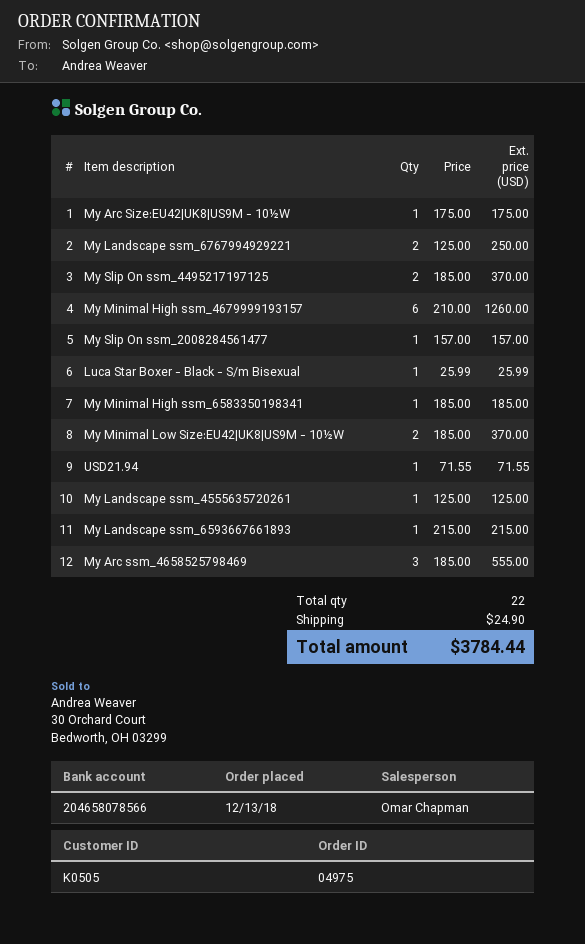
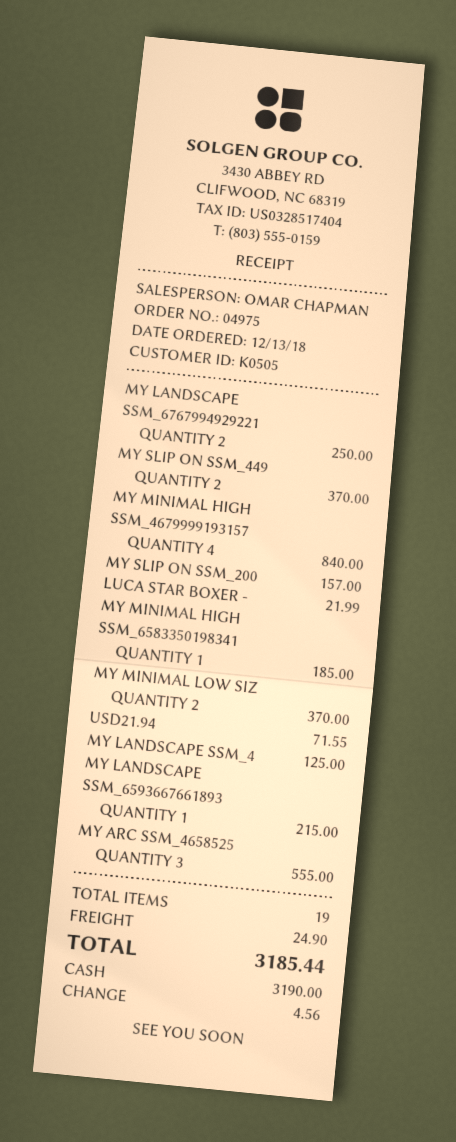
My Arc Size:EU42|UK8|US9M - 10½W: 1 for 175.00 -> none
My Minimal High ssm_4679999193157: 6 for 1260.00 -> 4 for 840.00
Luca Star Boxer - Black - S/m Bisexual: 1 for 25.99 -> 1 for 21.99
total quantity: 22 -> 19
total: 3784.44 -> 3185.44

